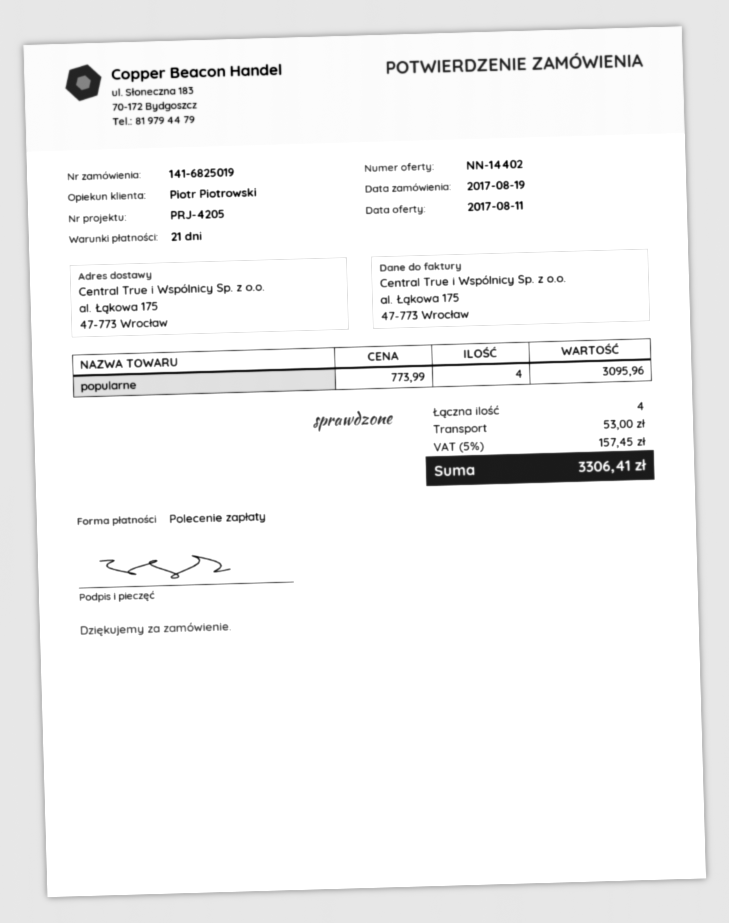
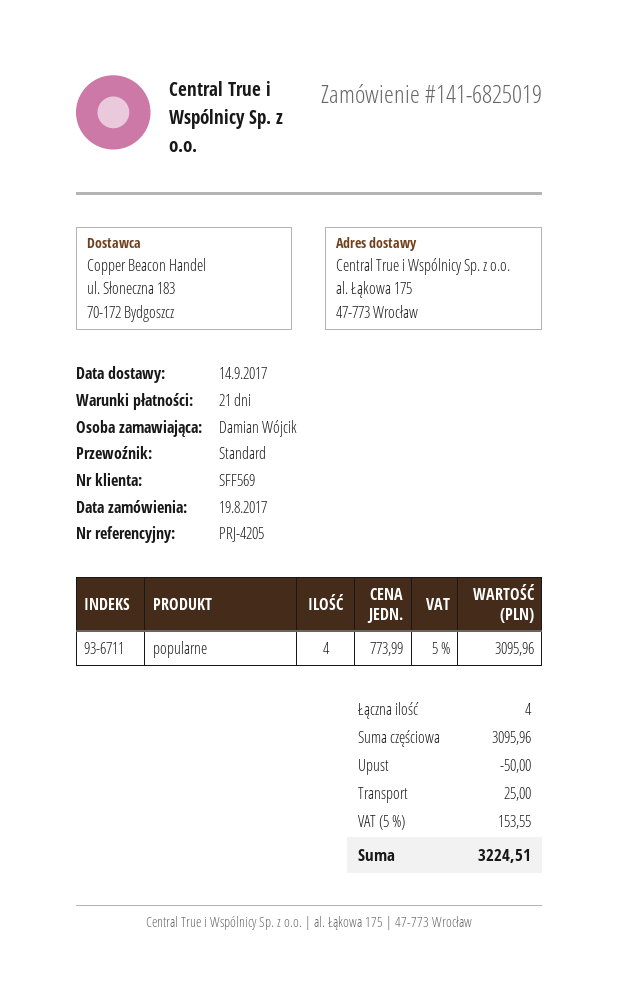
discount: none -> 50.00
shipping: 53.00 -> 25.00
tax: 5% = 157.45 -> 5% = 153.55
total: 3306.41 -> 3224.51

